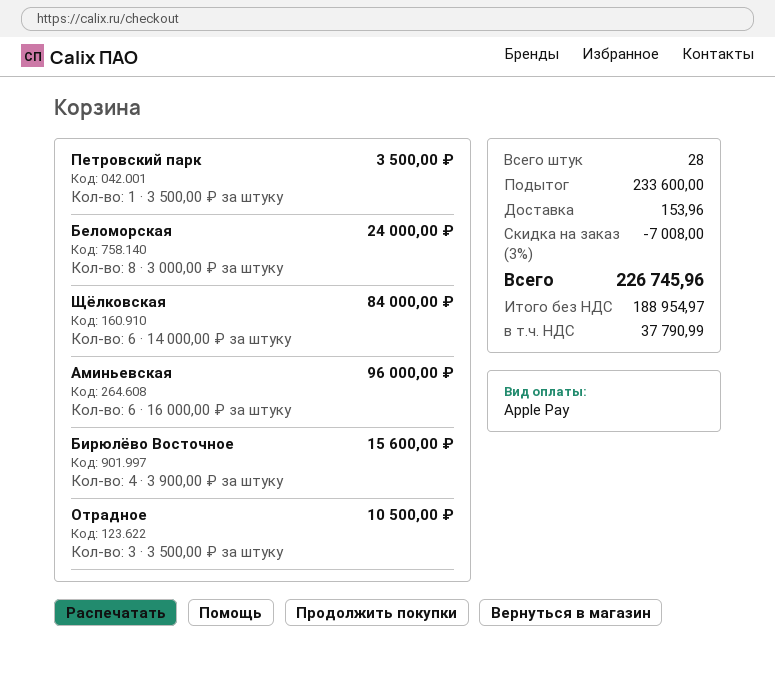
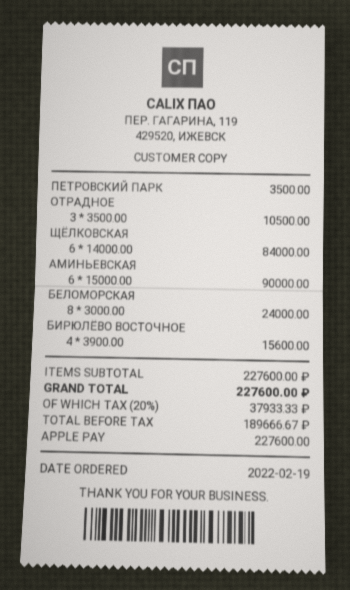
Аминьевская: 6 x 16000.00 = 96000.00 -> 6 x 15000.00 = 90000.00
subtotal: 233600.00 -> 227600.00
discount: 3% = 7008.00 -> none
shipping: 153.96 -> none
net: 188954.97 -> 189666.67
tax: 37790.99 -> 37933.33
total: 226745.96 -> 227600.00

